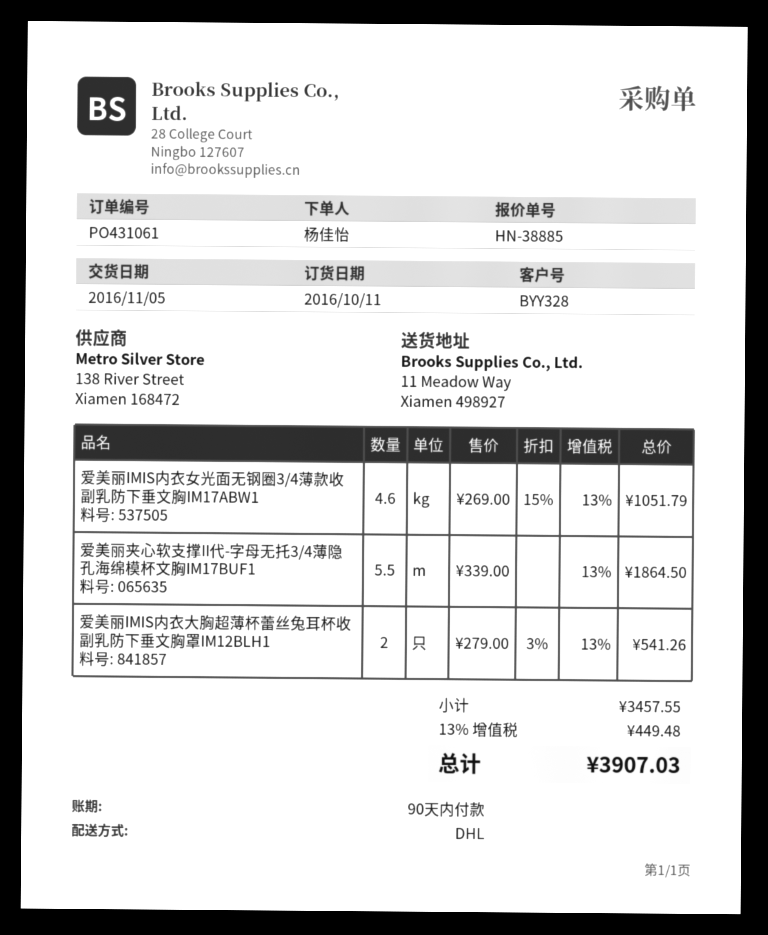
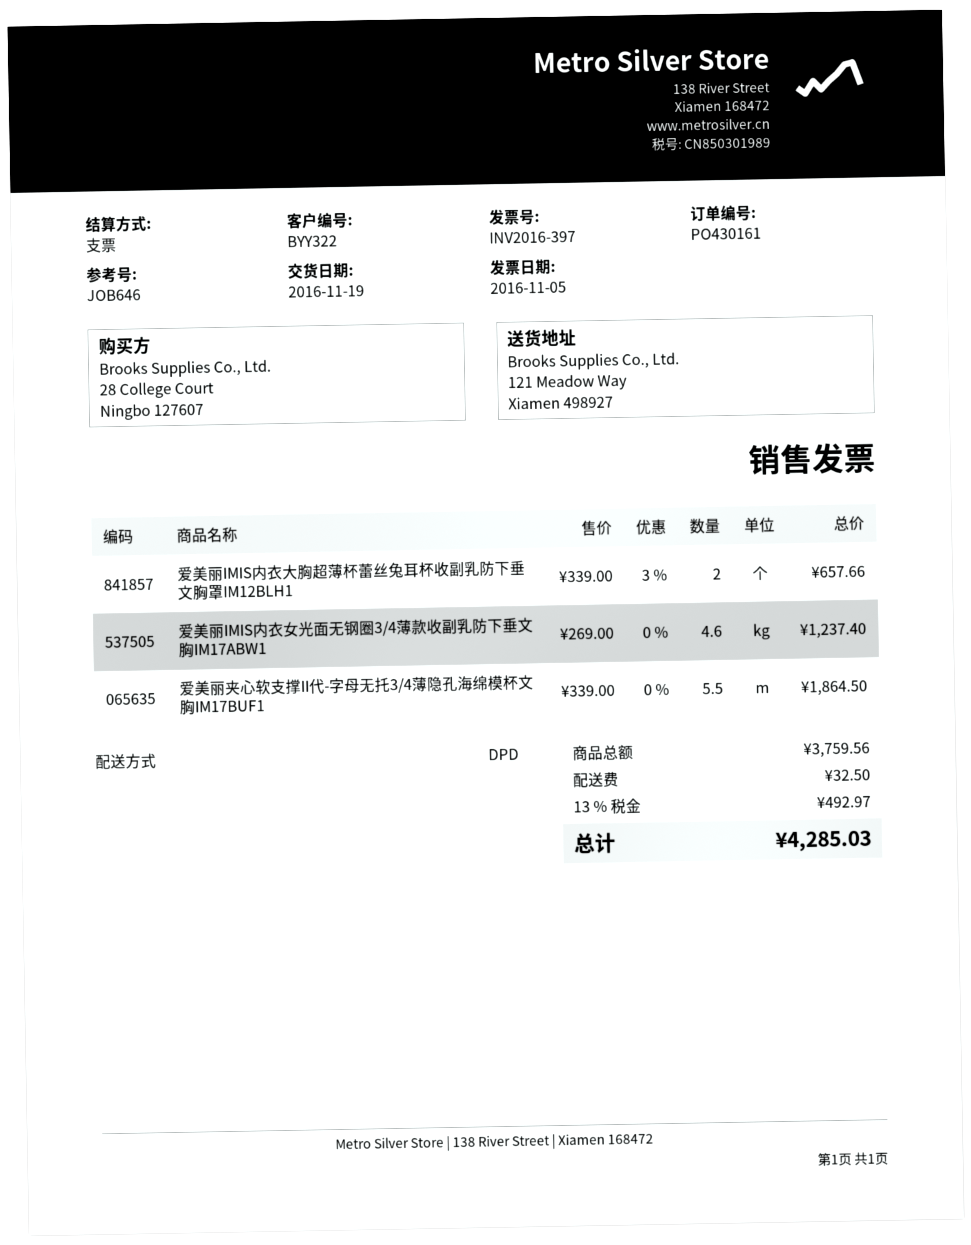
order number: PO431061 -> PO430161
delivery date: 2016-11-05 -> 2016-11-19
customer number: BYY328 -> BYY322
shipping method: DHL -> DPD
ship to: 11 Meadow Way, Xiamen 498927 -> 121 Meadow Way, Xiamen 498927
爱美丽IMIS内衣女光面无钢圈3/4薄款收副乳防下垂文胸IM17ABW1: 4.6 x 269.00 - 15% = 1051.79 -> 4.6 x 269.00 = 1237.40
爱美丽IMIS内衣大胸超薄杯蕾丝兔耳杯收副乳防下垂文胸罩IM12BLH1: 2 x 279.00 - 3% = 541.26 -> 2 x 339.00 - 3% = 657.66
subtotal: 3457.55 -> 3759.56
shipping: none -> 32.50
tax: 13% = 449.48 -> 13% = 492.97
total: 3907.03 -> 4285.03

